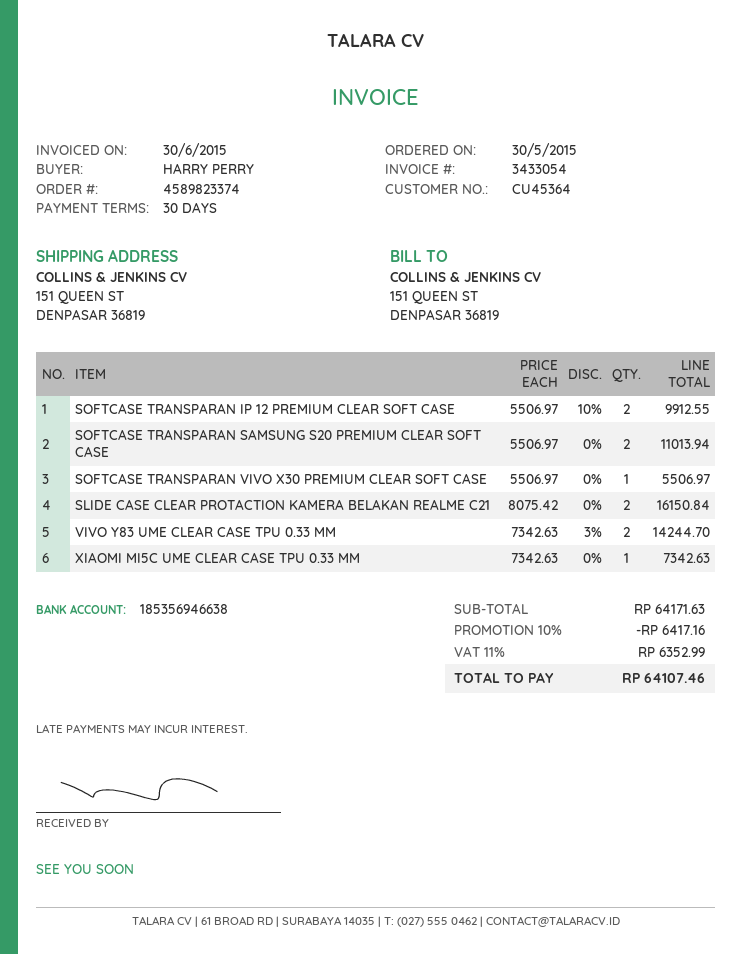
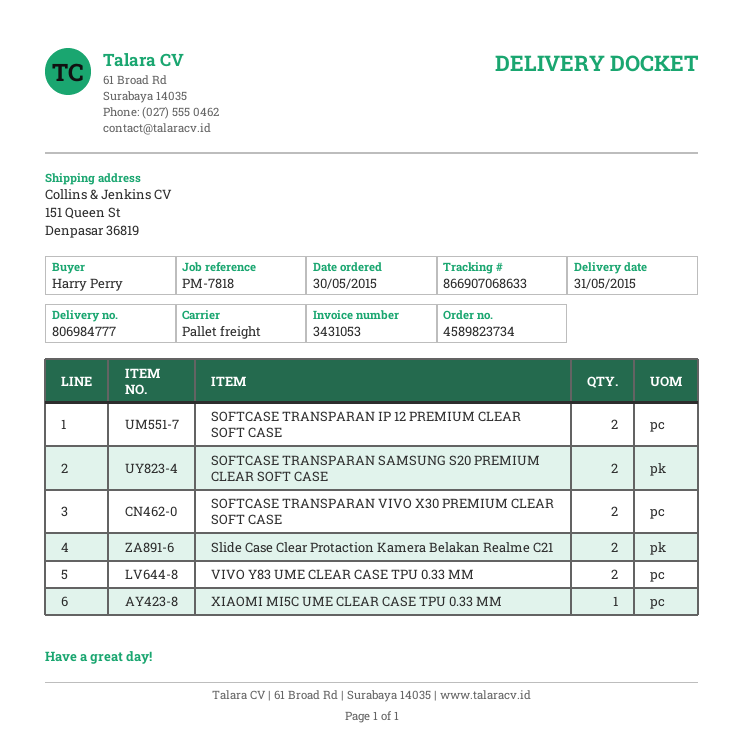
order number: 4589823374 -> 4589823734
invoice number: 3433054 -> 3431053
SOFTCASE TRANSPARAN VIVO X30 PREMIUM CLEAR SOFT CASE: 1 -> 2

